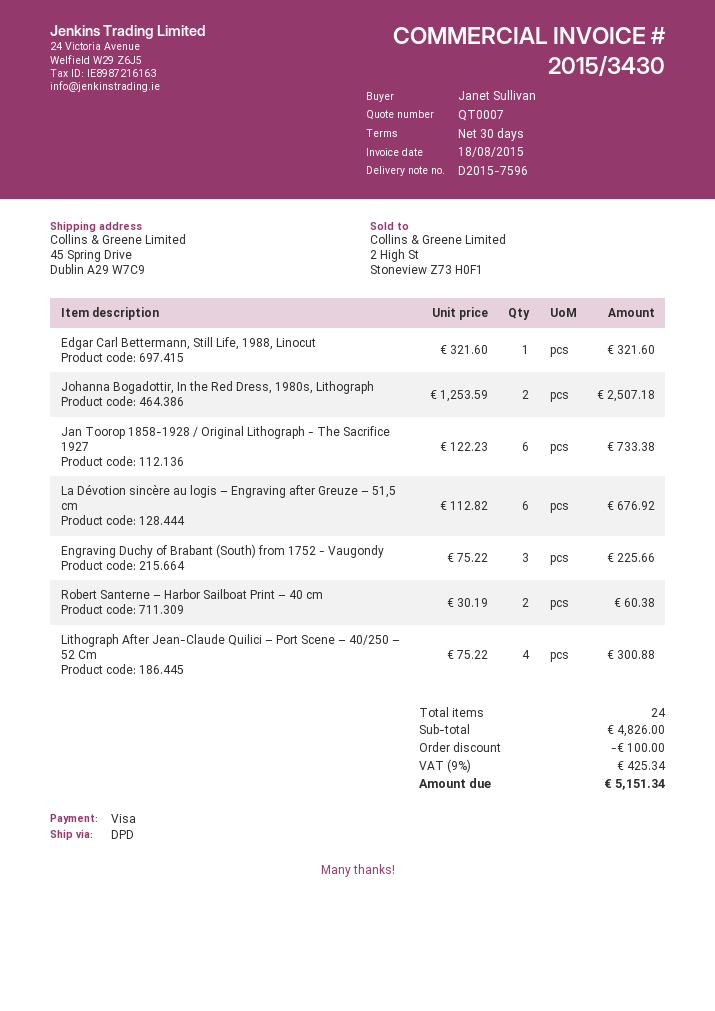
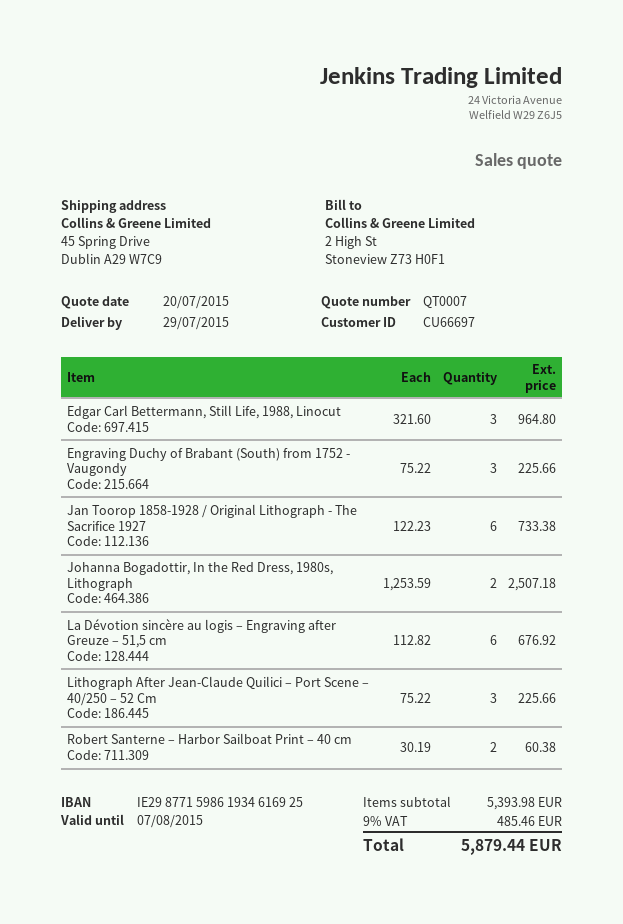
Edgar Carl Bettermann, Still Life, 1988, Linocut: 1 x 321.60 = 321.60 -> 3 x 321.60 = 964.80
Lithograph After Jean-Claude Quilici – Port Scene – 40/250 – 52 Cm: 4 x 75.22 = 300.88 -> 3 x 75.22 = 225.66
subtotal: 4826.00 -> 5393.98
discount: 100.00 -> none
tax: 9% = 425.34 -> 9% = 485.46
total: 5151.34 -> 5879.44

